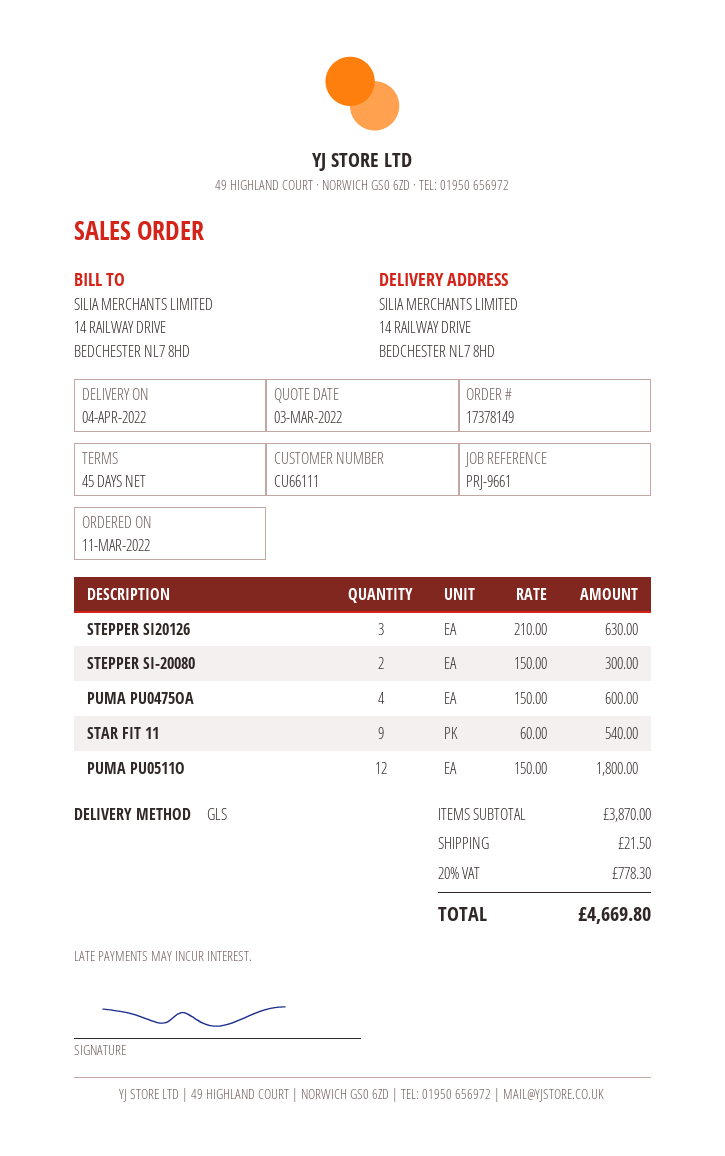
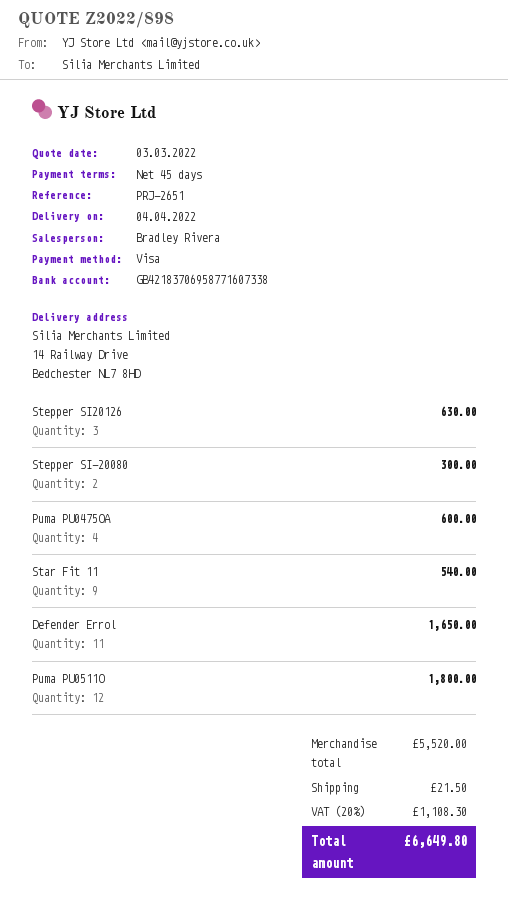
reference: PRJ-9661 -> PRJ-2651
Defender Errol: none -> 11 for 1650.00
subtotal: 3870.00 -> 5520.00
tax: 20% = 778.30 -> 20% = 1108.30
total: 4669.80 -> 6649.80

